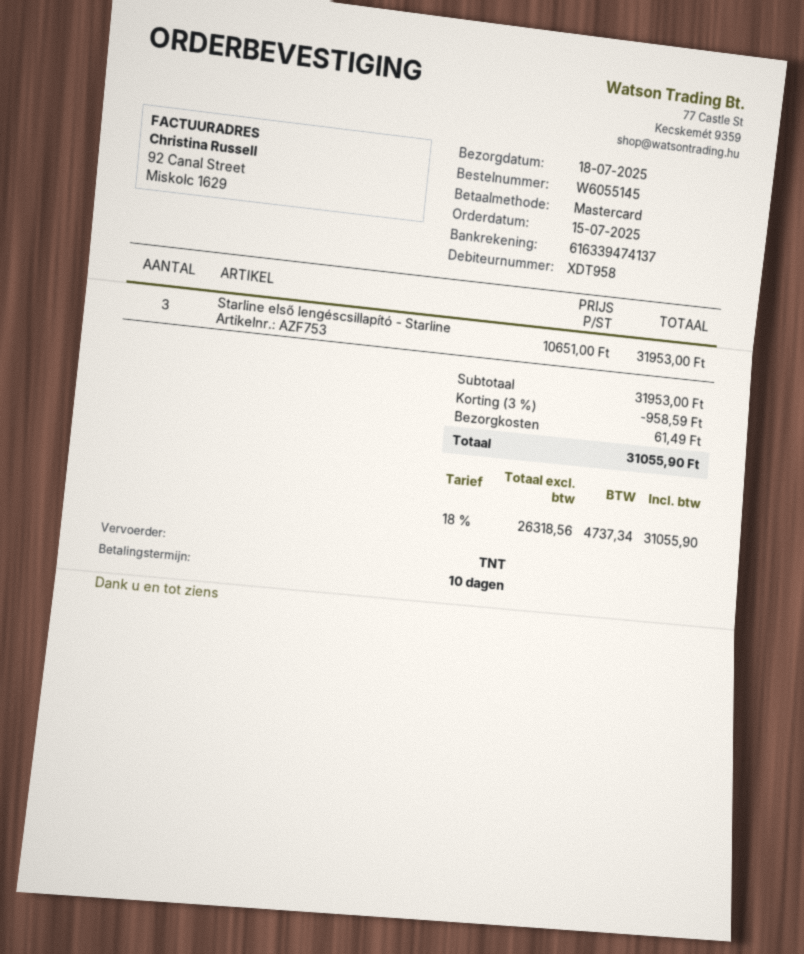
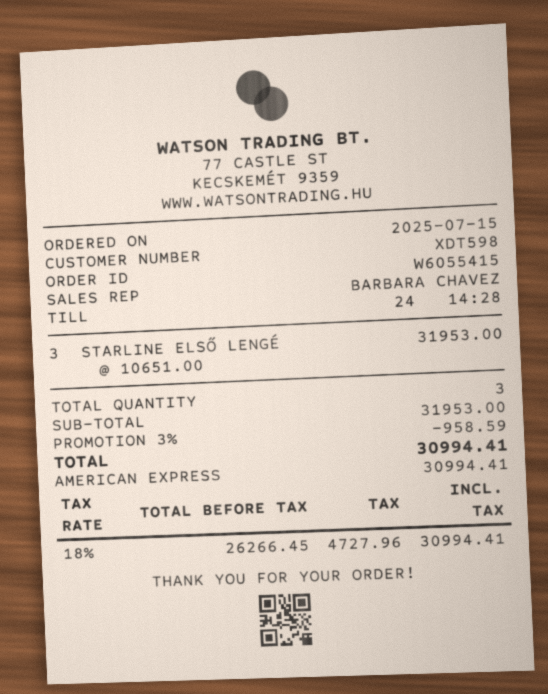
order number: W6055145 -> W6055415
customer number: XDT958 -> XDT598
payment method: Mastercard -> American Express
shipping: 61.49 -> none
net: 26318.56 -> 26266.45
tax: 18% = 4737.34 -> 18% = 4727.96
total: 31055.90 -> 30994.41

